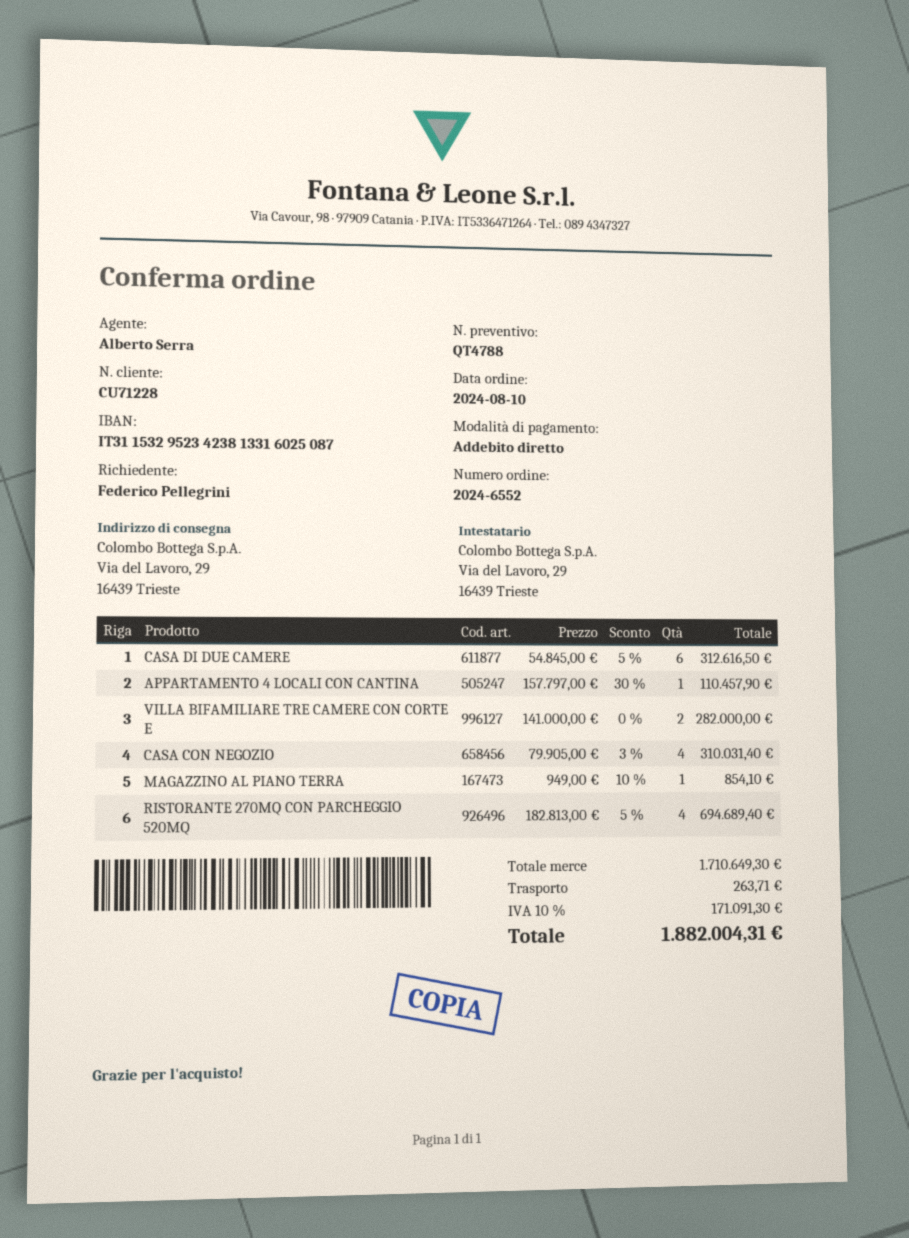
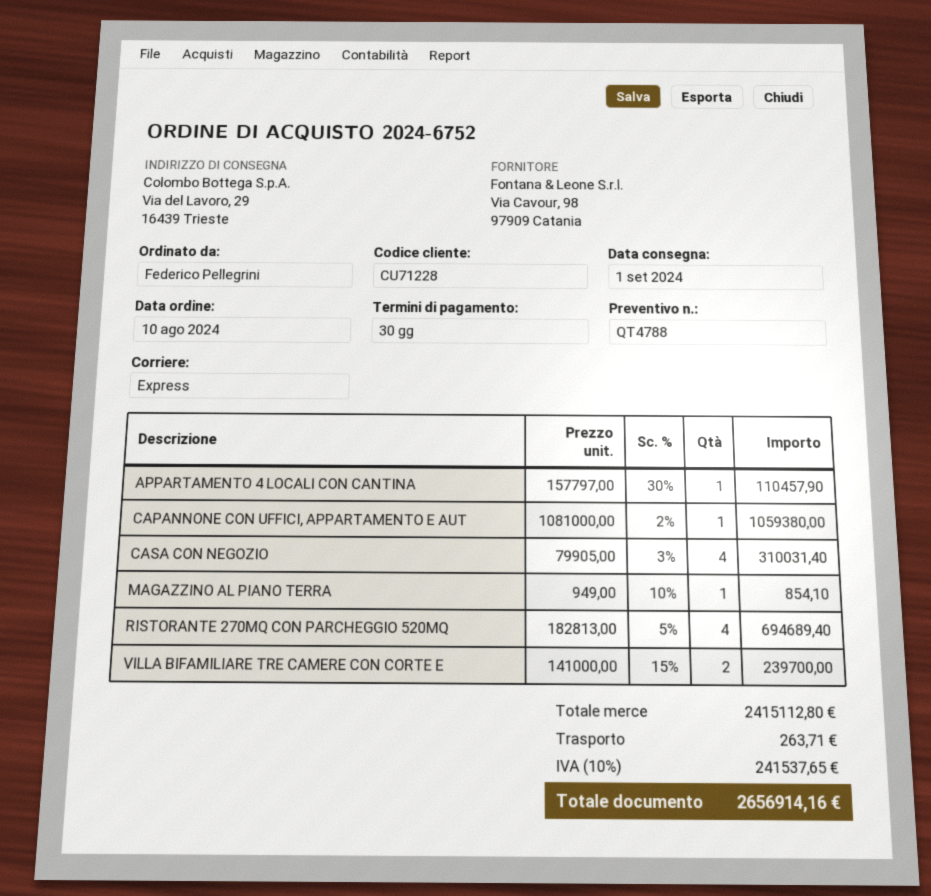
order number: 2024-6552 -> 2024-6752
CASA DI DUE CAMERE: 6 x 54845.00 - 5% = 312616.50 -> none
VILLA BIFAMILIARE TRE CAMERE CON CORTE E: 2 x 141000.00 = 282000.00 -> 2 x 141000.00 - 15% = 239700.00
CAPANNONE CON UFFICI, APPARTAMENTO E AUT: none -> 1 x 1081000.00 - 2% = 1059380.00
subtotal: 1710649.30 -> 2415112.80
tax: 10% = 171091.30 -> 10% = 241537.65
total: 1882004.31 -> 2656914.16

